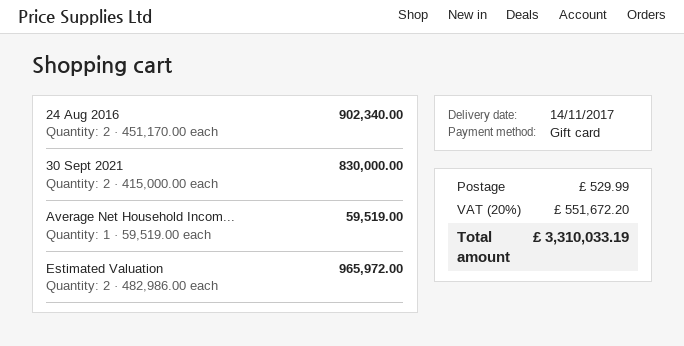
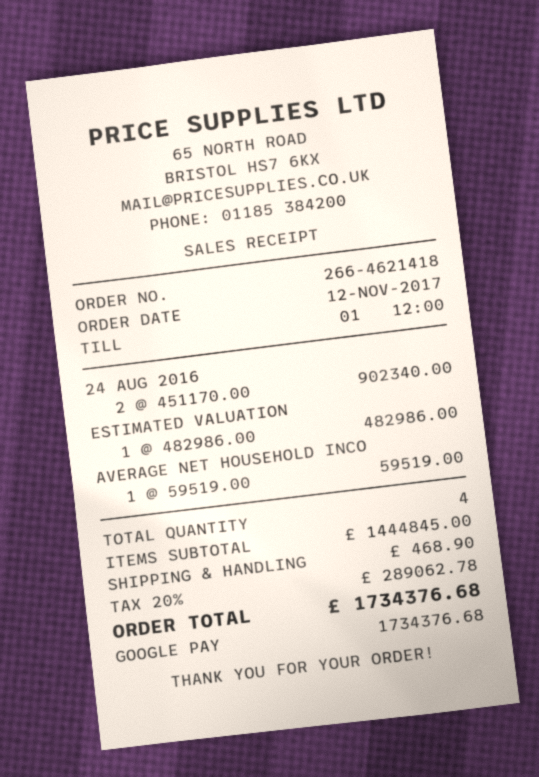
payment method: gift card -> Google Pay
30 Sept 2021: 2 x 415000.00 = 830000.00 -> none
Estimated Valuation: 2 x 482986.00 = 965972.00 -> 1 x 482986.00 = 482986.00
shipping: 529.99 -> 468.90
tax: 20% = 551672.20 -> 20% = 289062.78
total: 3310033.19 -> 1734376.68

